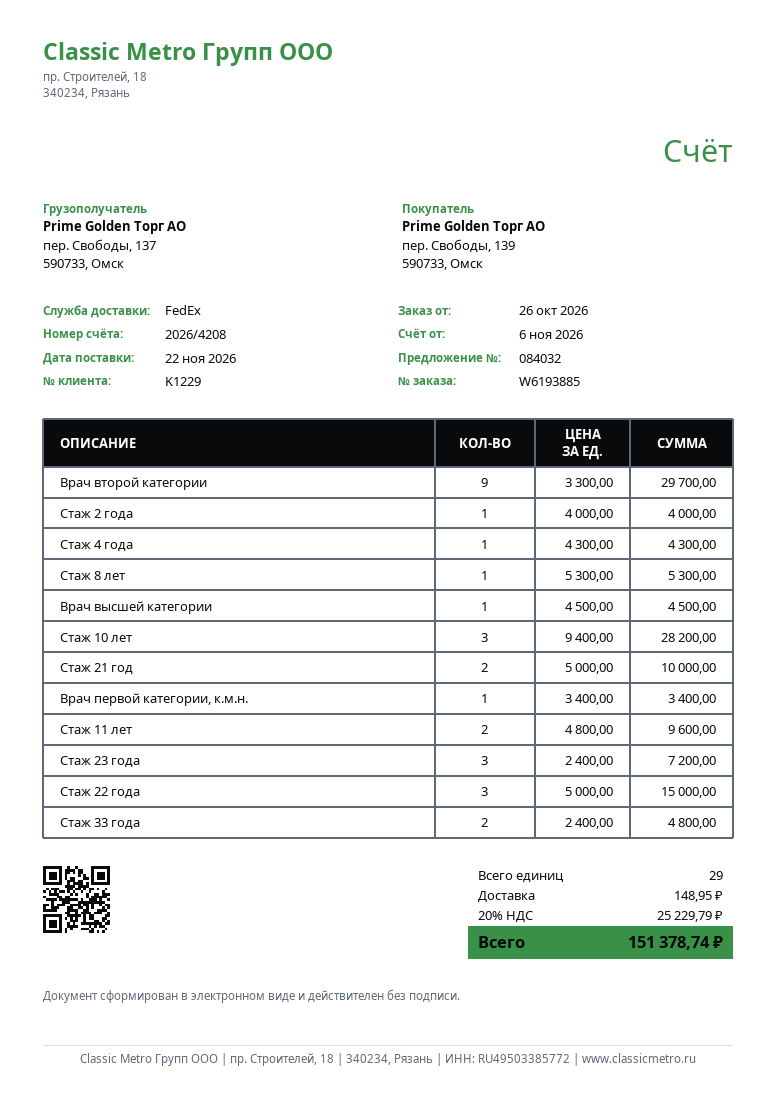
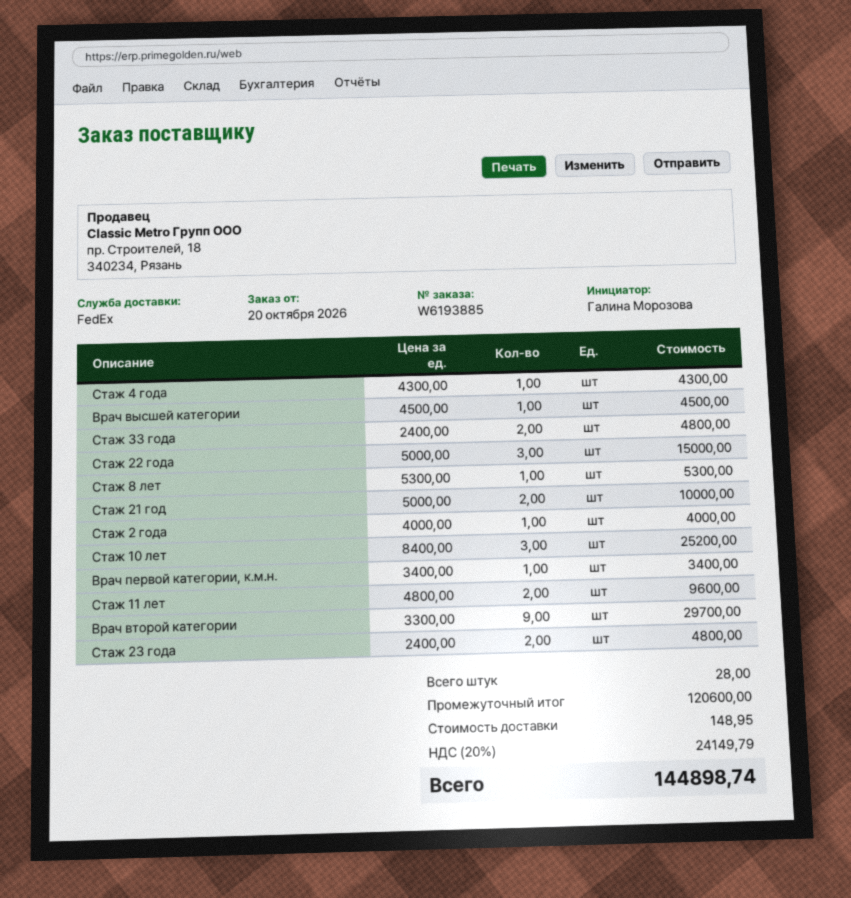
order date: 2026-10-26 -> 2026-10-20
Стаж 10 лет: 3 x 9400.00 = 28200.00 -> 3 x 8400.00 = 25200.00
Стаж 23 года: 3 x 2400.00 = 7200.00 -> 2 x 2400.00 = 4800.00
total quantity: 29 -> 28
tax: 20% = 25229.79 -> 20% = 24149.79
total: 151378.74 -> 144898.74

